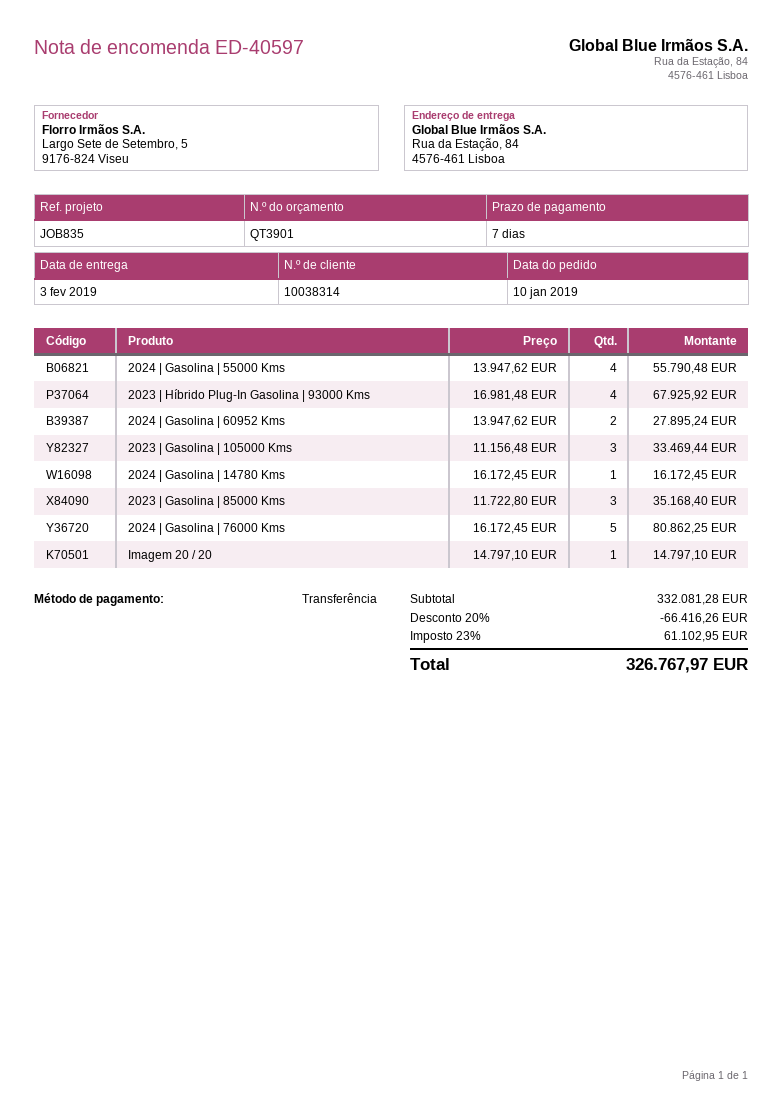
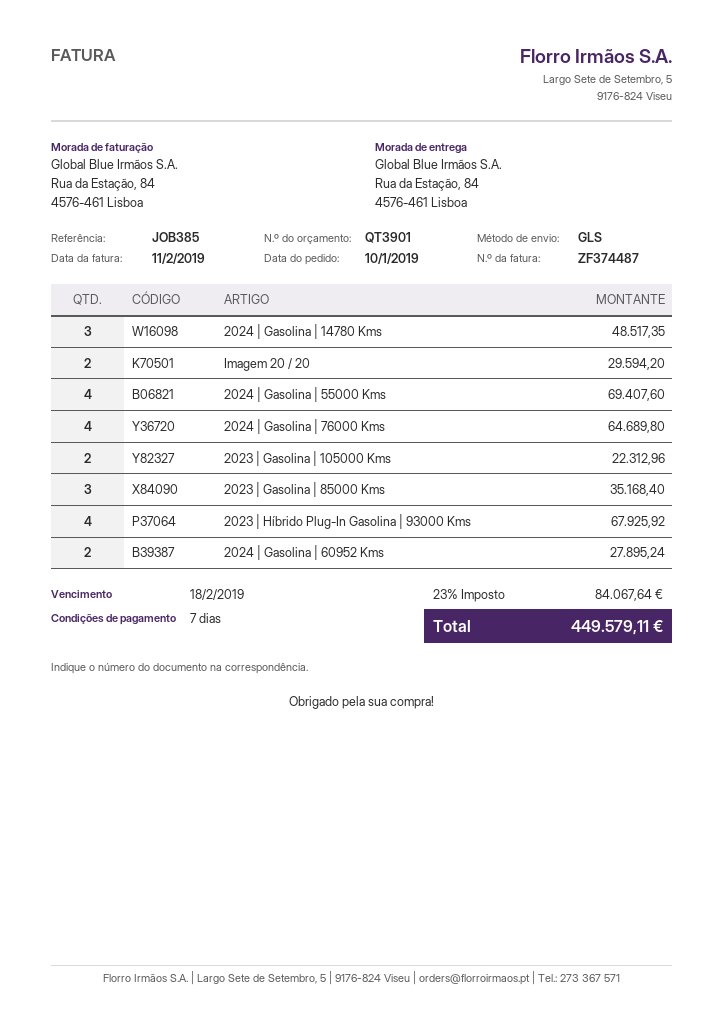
reference: JOB835 -> JOB385
2024 | Gasolina | 55000 Kms: 4 for 55790.48 -> 4 for 69407.60
2023 | Gasolina | 105000 Kms: 3 for 33469.44 -> 2 for 22312.96
2024 | Gasolina | 14780 Kms: 1 for 16172.45 -> 3 for 48517.35
2024 | Gasolina | 76000 Kms: 5 for 80862.25 -> 4 for 64689.80
Imagem 20 / 20: 1 for 14797.10 -> 2 for 29594.20
discount: 20% = 66416.26 -> none
tax: 23% = 61102.95 -> 23% = 84067.64
total: 326767.97 -> 449579.11

